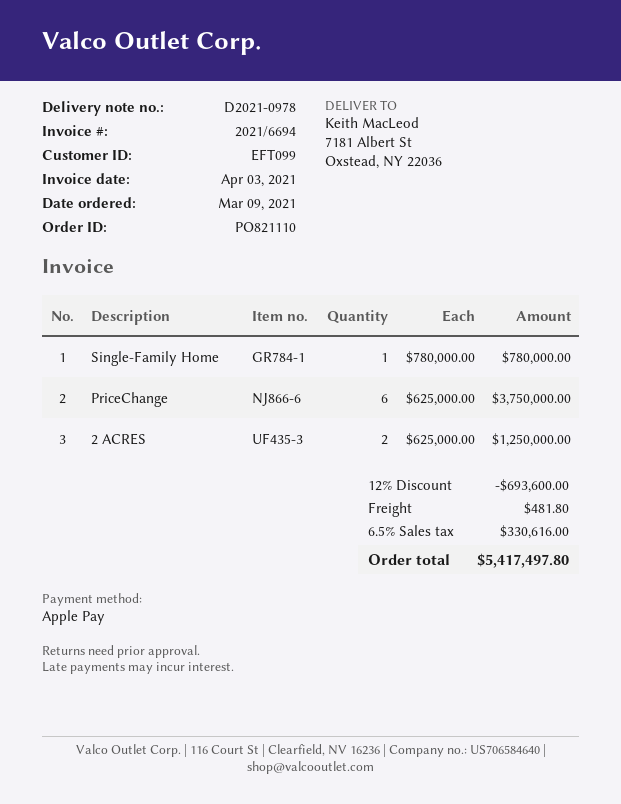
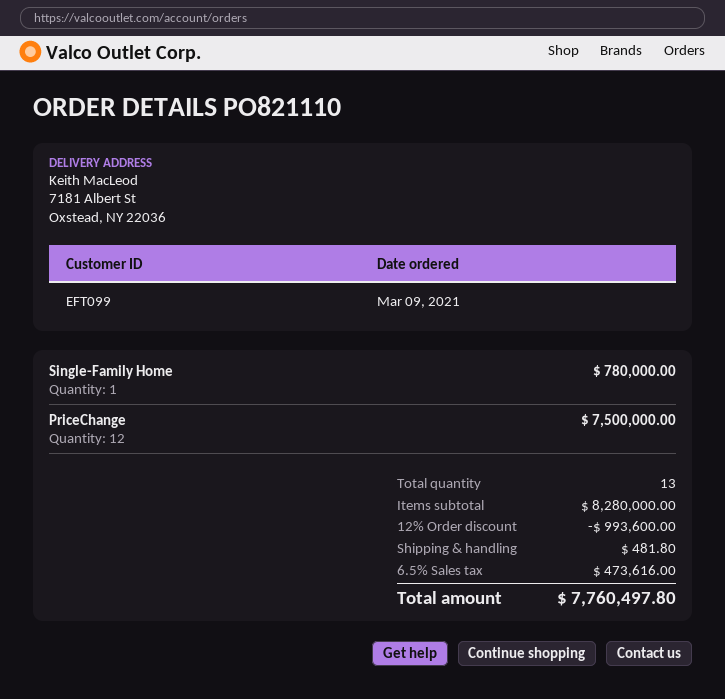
PriceChange: 6 for 3750000.00 -> 12 for 7500000.00
2 ACRES: 2 for 1250000.00 -> none
discount: 12% = 693600.00 -> 12% = 993600.00
tax: 6.5% = 330616.00 -> 6.5% = 473616.00
total: 5417497.80 -> 7760497.80

